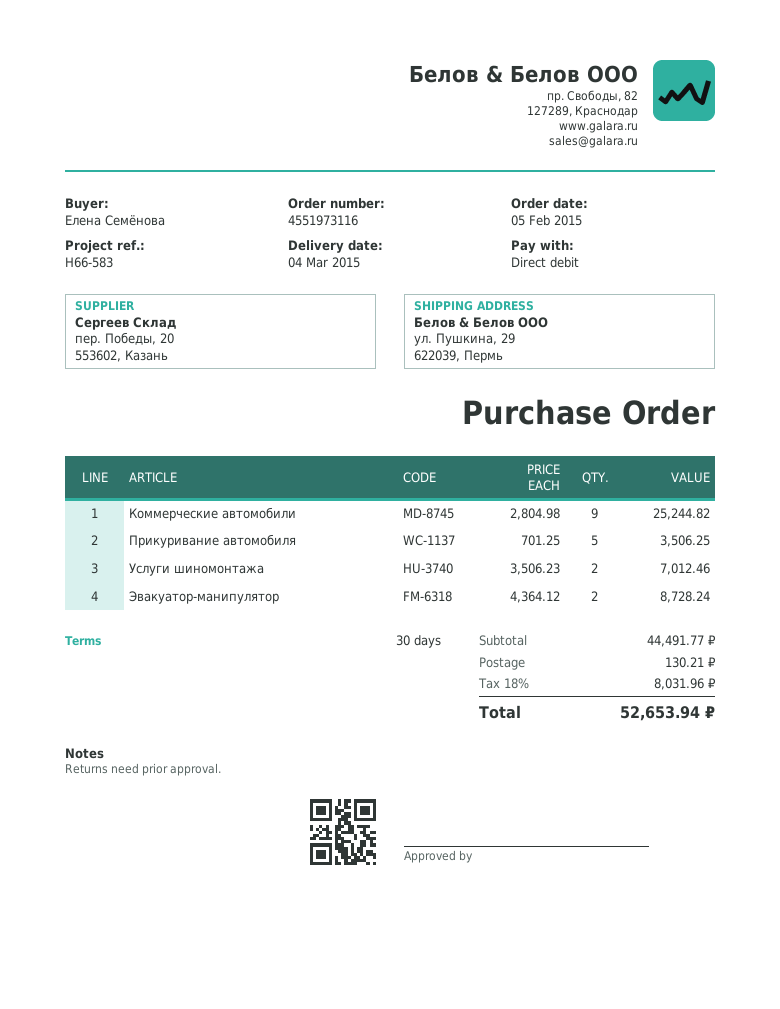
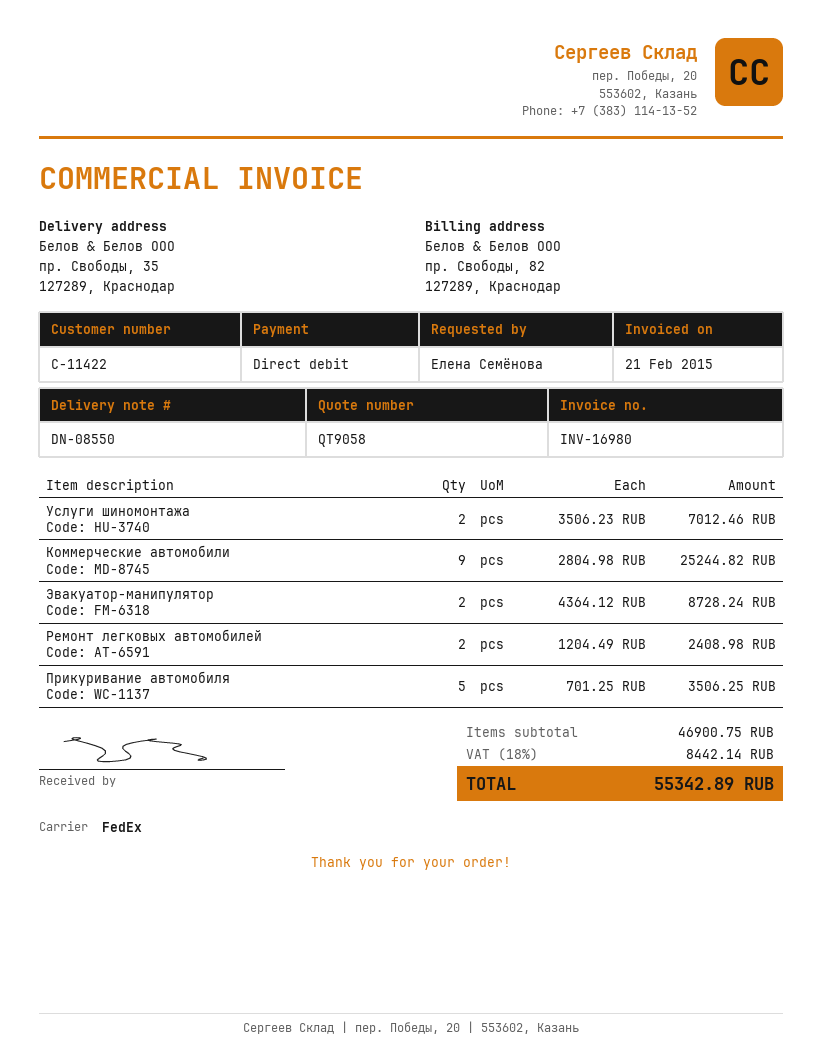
ship to: ул. Пушкина, 29, 622039, Пермь -> пр. Свободы, 35, 127289, Краснодар
Ремонт легковых автомобилей: none -> 2 x 1204.49 = 2408.98
subtotal: 44491.77 -> 46900.75
shipping: 130.21 -> none
tax: 18% = 8031.96 -> 18% = 8442.14
total: 52653.94 -> 55342.89

